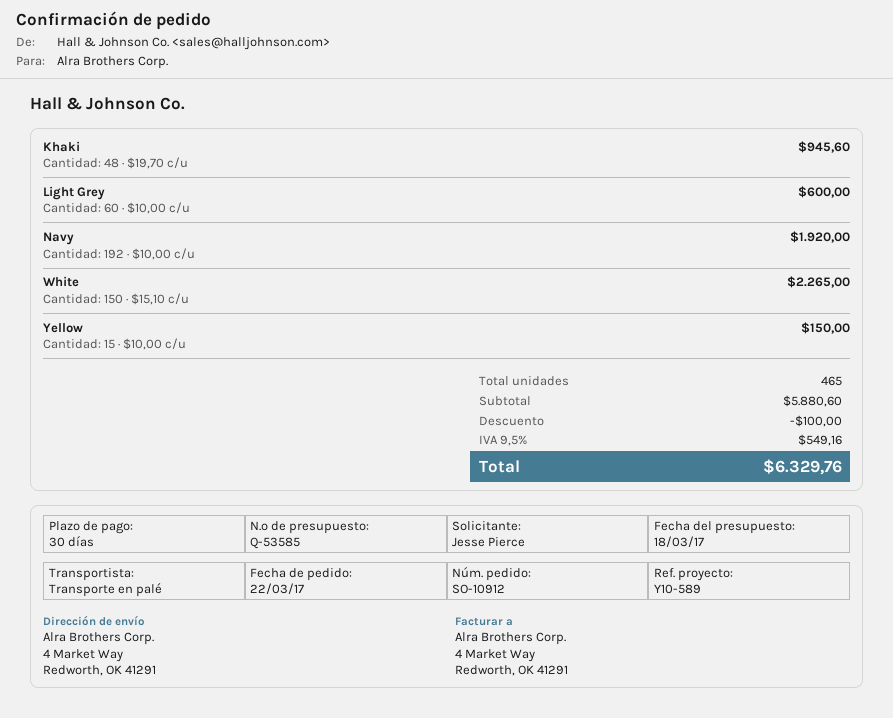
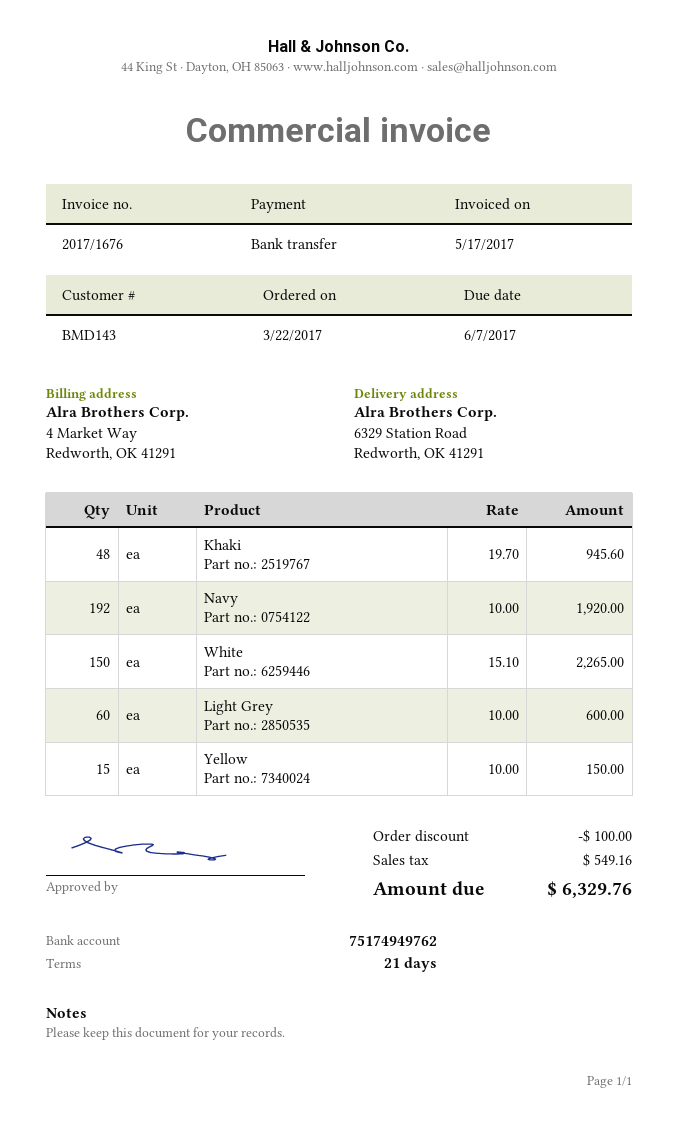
payment terms: 30 days -> 21 days
ship to: 4 Market Way, Redworth, OK 41291 -> 6329 Station Road, Redworth, OK 41291

